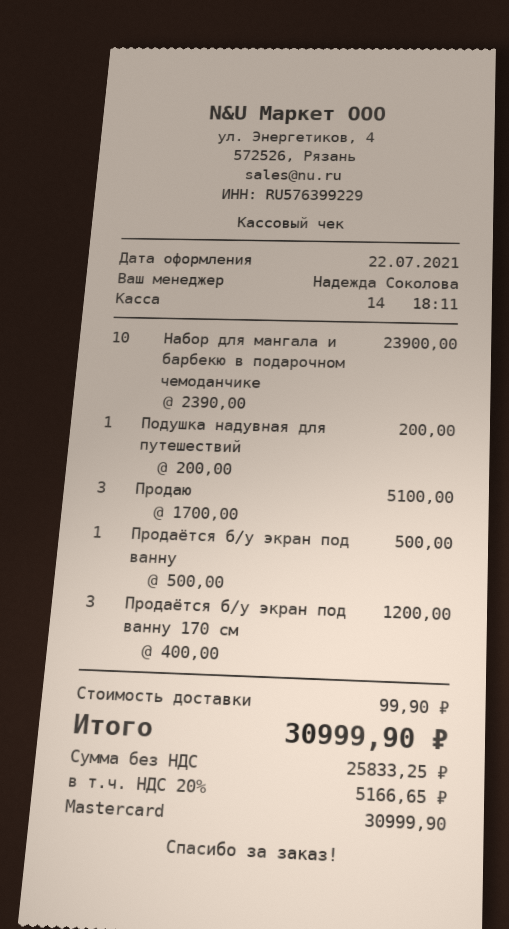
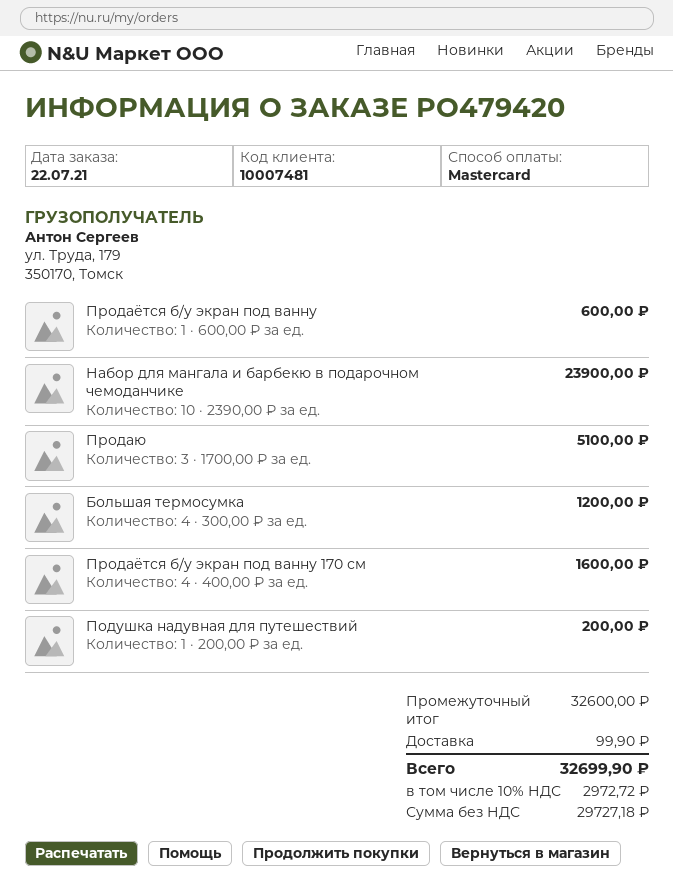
Продаётся б/у экран под ванну: 1 x 500.00 = 500.00 -> 1 x 600.00 = 600.00
Продаётся б/у экран под ванну 170 см: 3 x 400.00 = 1200.00 -> 4 x 400.00 = 1600.00
Большая термосумка: none -> 4 x 300.00 = 1200.00
net: 25833.25 -> 29727.18
tax: 20% = 5166.65 -> 10% = 2972.72
total: 30999.90 -> 32699.90

